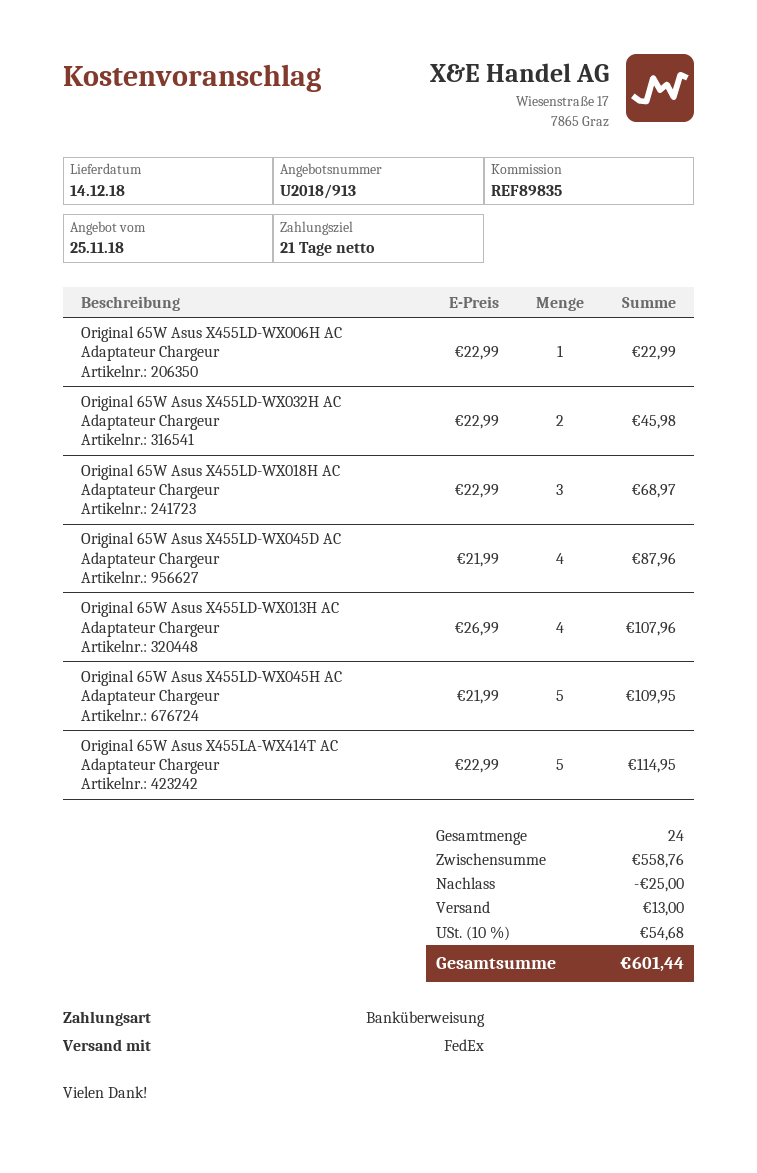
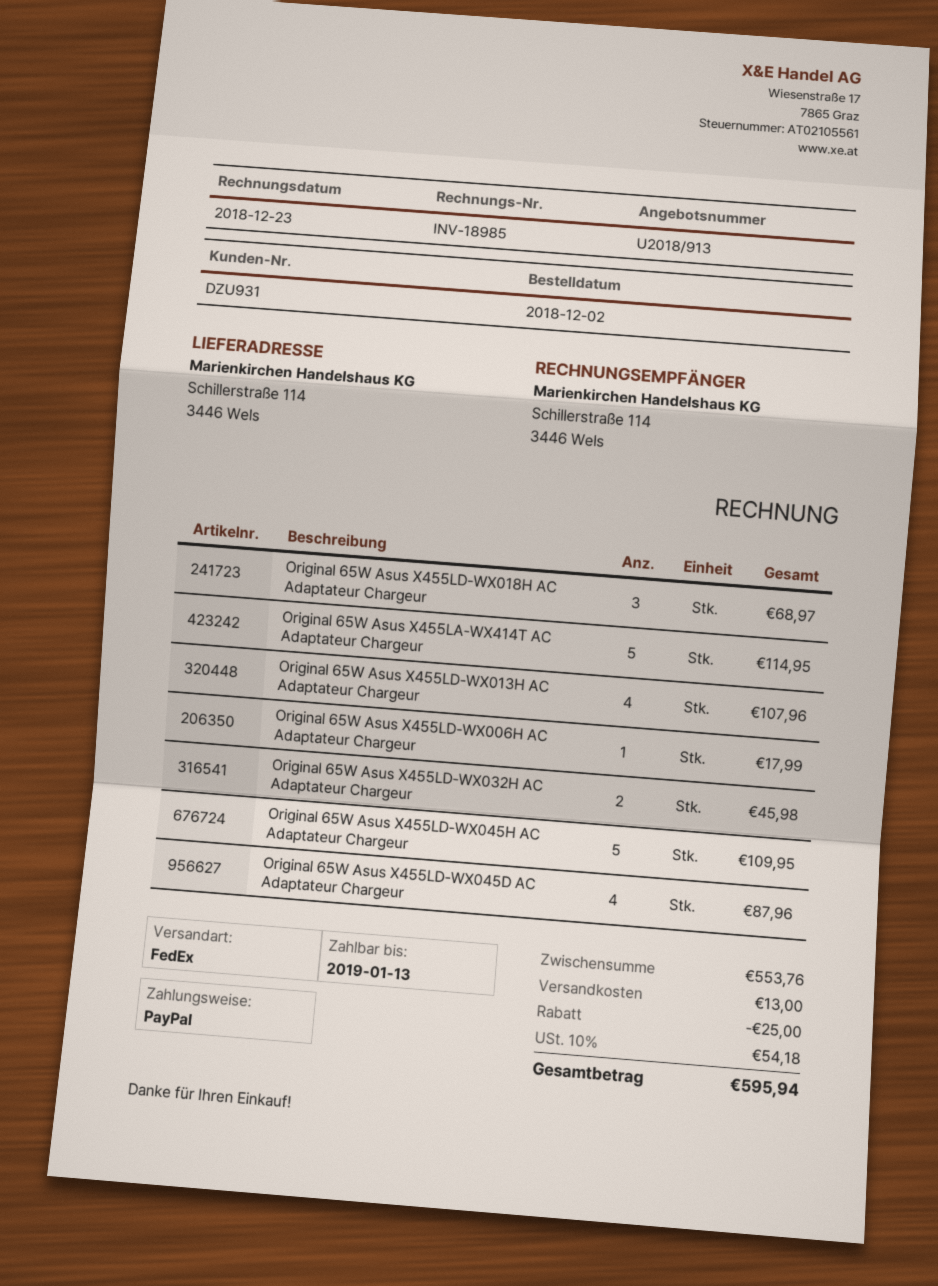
payment method: bank transfer -> PayPal
Original 65W Asus X455LD-WX006H AC Adaptateur Chargeur: 1 for 22.99 -> 1 for 17.99
subtotal: 558.76 -> 553.76
tax: 10% = 54.68 -> 10% = 54.18
total: 601.44 -> 595.94

